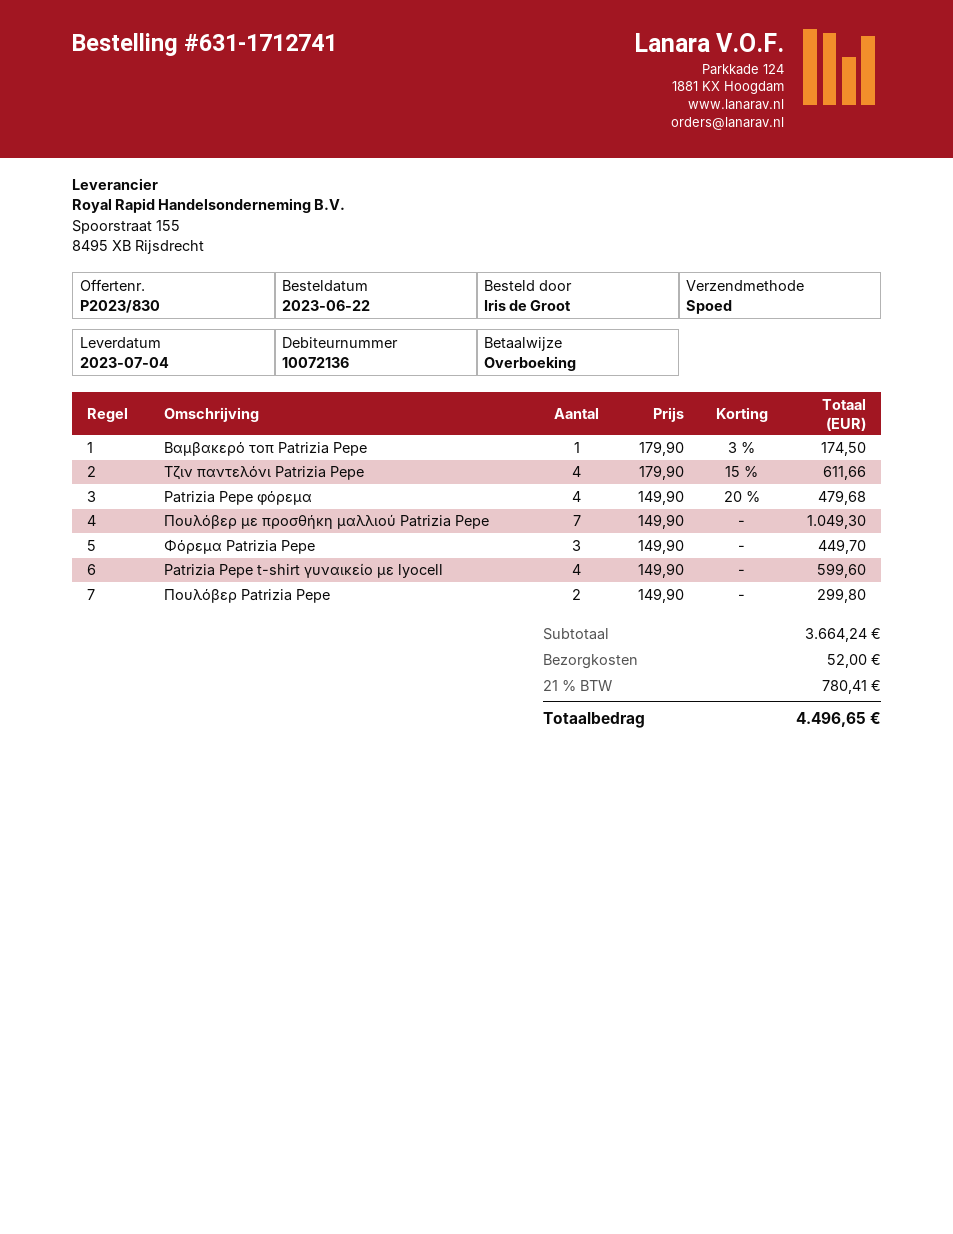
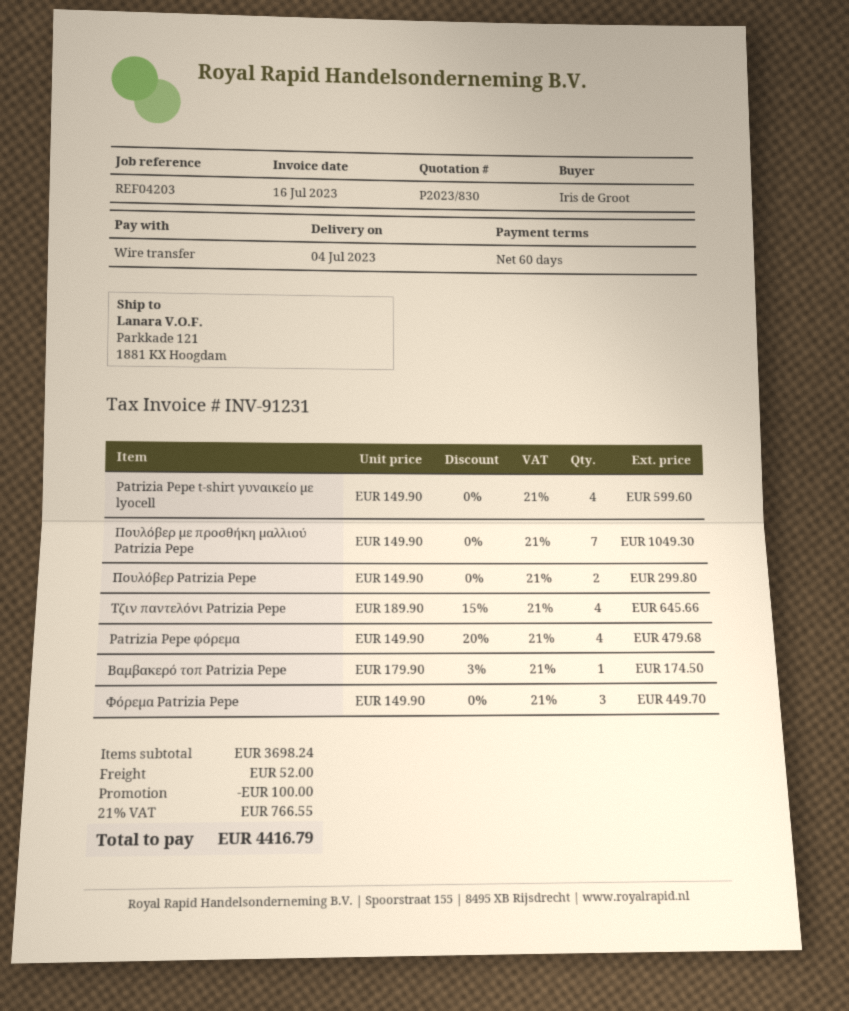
Τζιν παντελόνι Patrizia Pepe: 4 x 179.90 - 15% = 611.66 -> 4 x 189.90 - 15% = 645.66
subtotal: 3664.24 -> 3698.24
discount: none -> 100.00
tax: 21% = 780.41 -> 21% = 766.55
total: 4496.65 -> 4416.79

